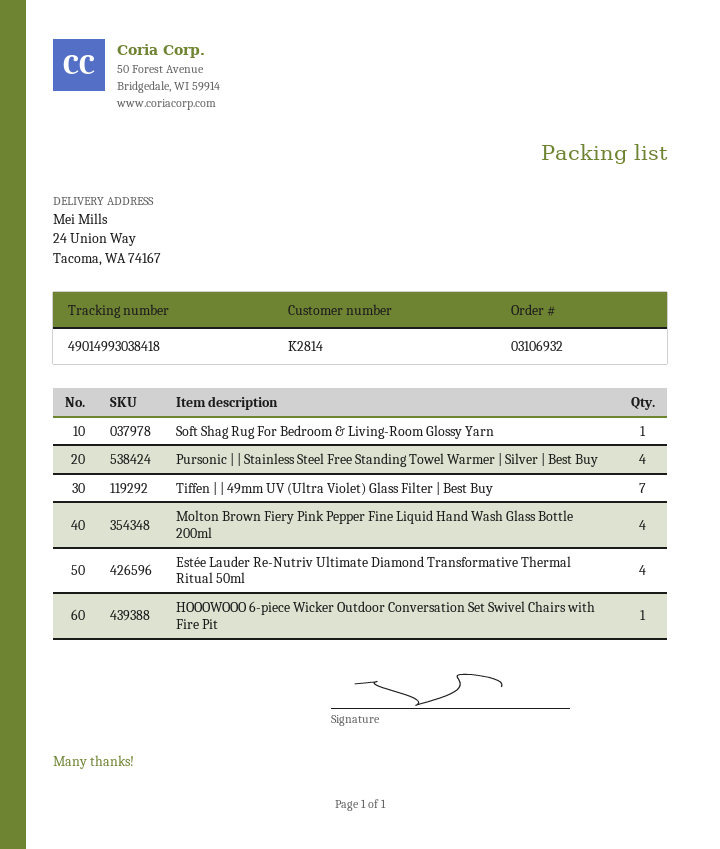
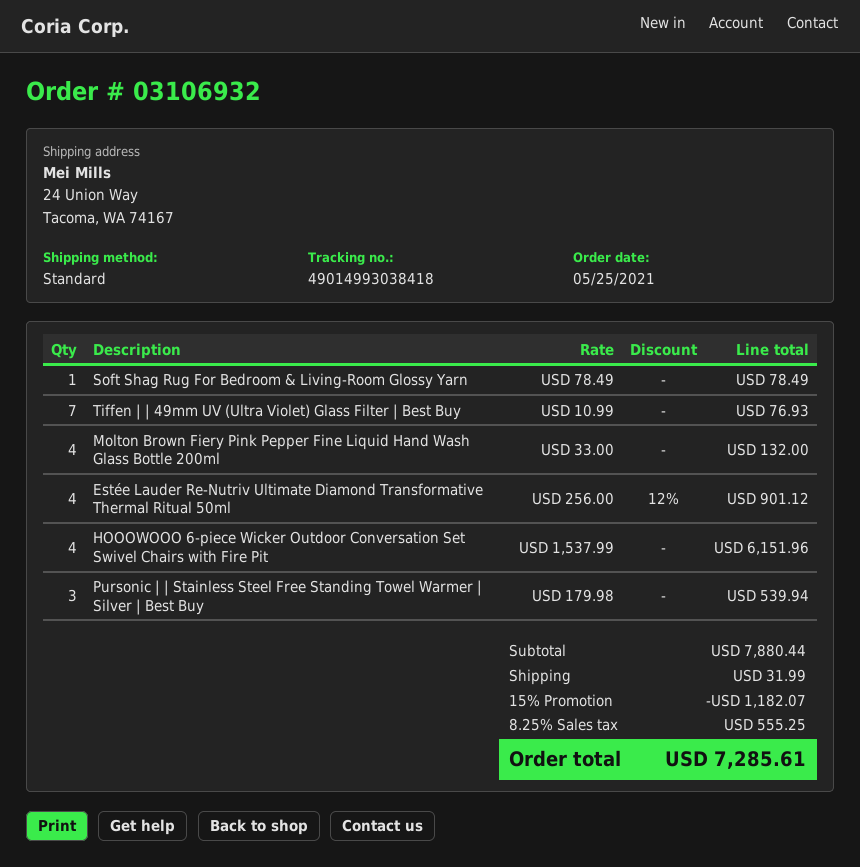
Pursonic | | Stainless Steel Free Standing Towel Warmer | Silver | Best Buy: 4 -> 3
HOOOWOOO 6-piece Wicker Outdoor Conversation Set Swivel Chairs with Fire Pit: 1 -> 4

